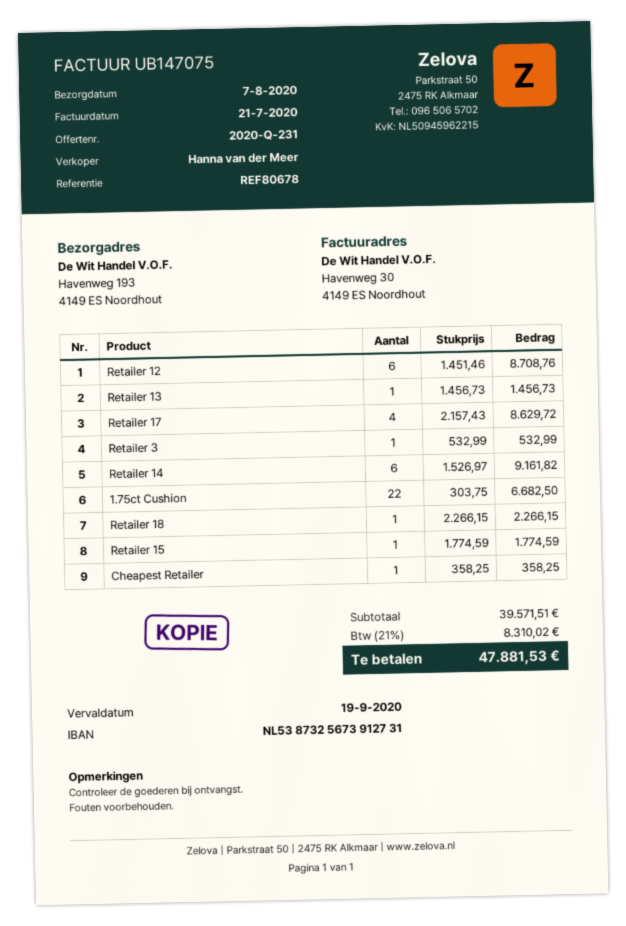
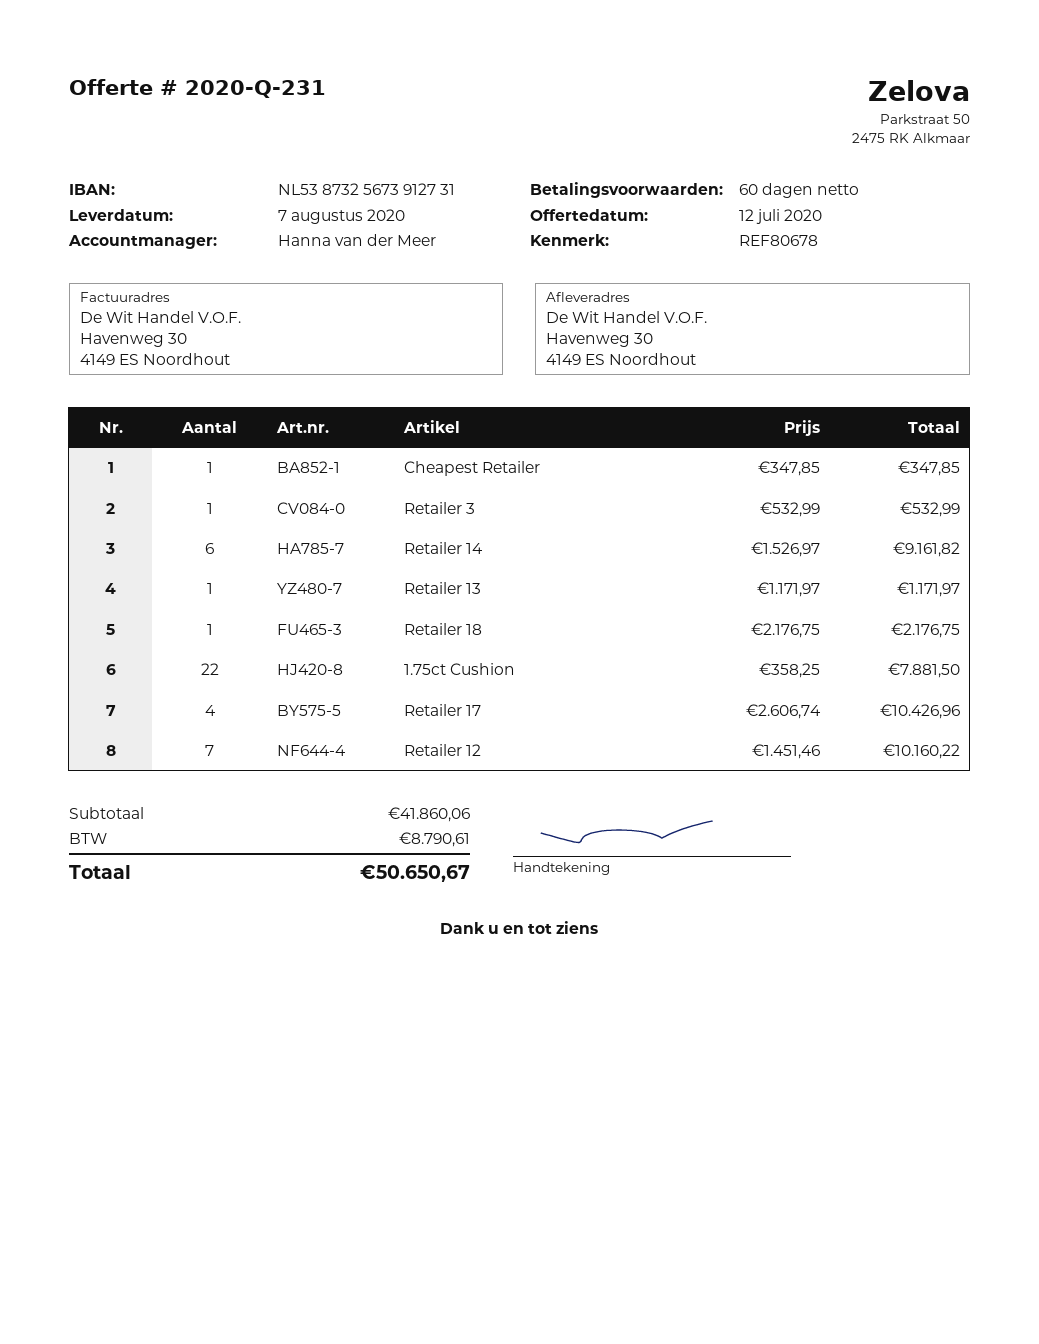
ship to: Havenweg 193, 4149 ES Noordhout -> Havenweg 30, 4149 ES Noordhout
Retailer 12: 6 x 1451.46 = 8708.76 -> 7 x 1451.46 = 10160.22
Retailer 13: 1 x 1456.73 = 1456.73 -> 1 x 1171.97 = 1171.97
Retailer 17: 4 x 2157.43 = 8629.72 -> 4 x 2606.74 = 10426.96
1.75ct Cushion: 22 x 303.75 = 6682.50 -> 22 x 358.25 = 7881.50
Retailer 18: 1 x 2266.15 = 2266.15 -> 1 x 2176.75 = 2176.75
Retailer 15: 1 x 1774.59 = 1774.59 -> none
Cheapest Retailer: 1 x 358.25 = 358.25 -> 1 x 347.85 = 347.85
subtotal: 39571.51 -> 41860.06
tax: 8310.02 -> 8790.61
total: 47881.53 -> 50650.67

